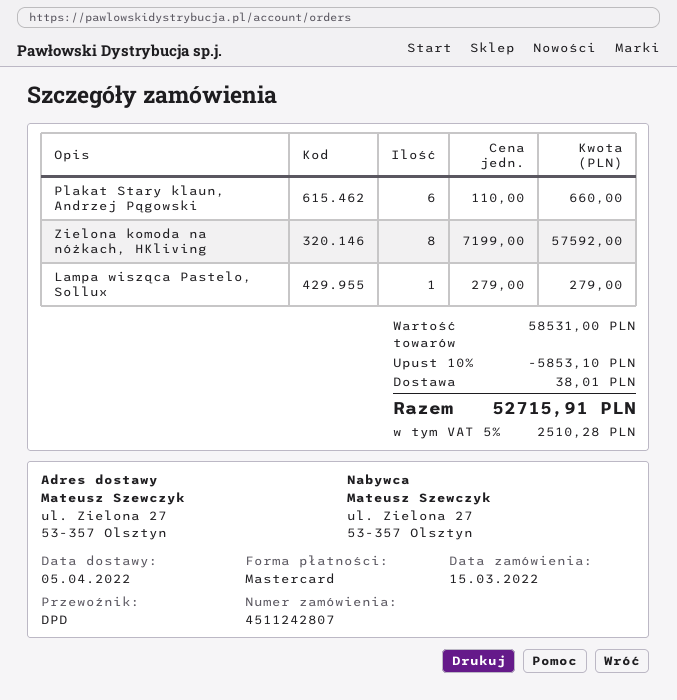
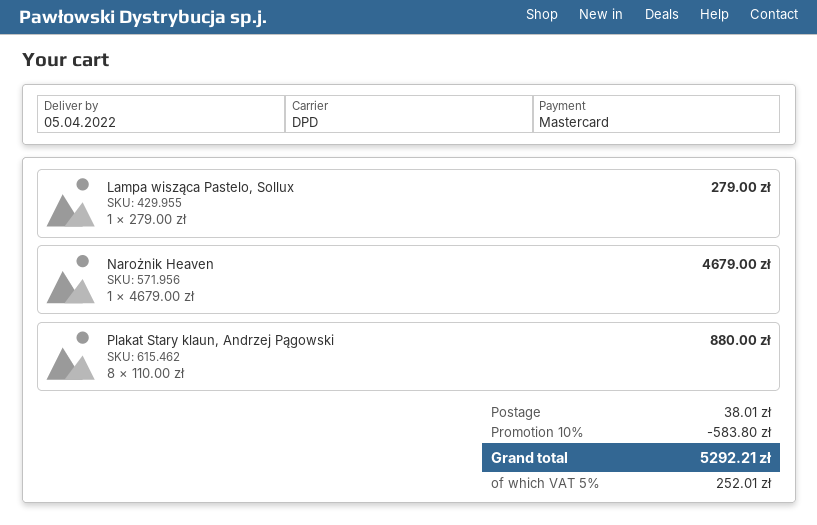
Plakat Stary klaun, Andrzej Pągowski: 6 x 110.00 = 660.00 -> 8 x 110.00 = 880.00
Zielona komoda na nóżkach, HKliving: 8 x 7199.00 = 57592.00 -> none
Narożnik Heaven: none -> 1 x 4679.00 = 4679.00
discount: 10% = 5853.10 -> 10% = 583.80
tax: 5% = 2510.28 -> 5% = 252.01
total: 52715.91 -> 5292.21

